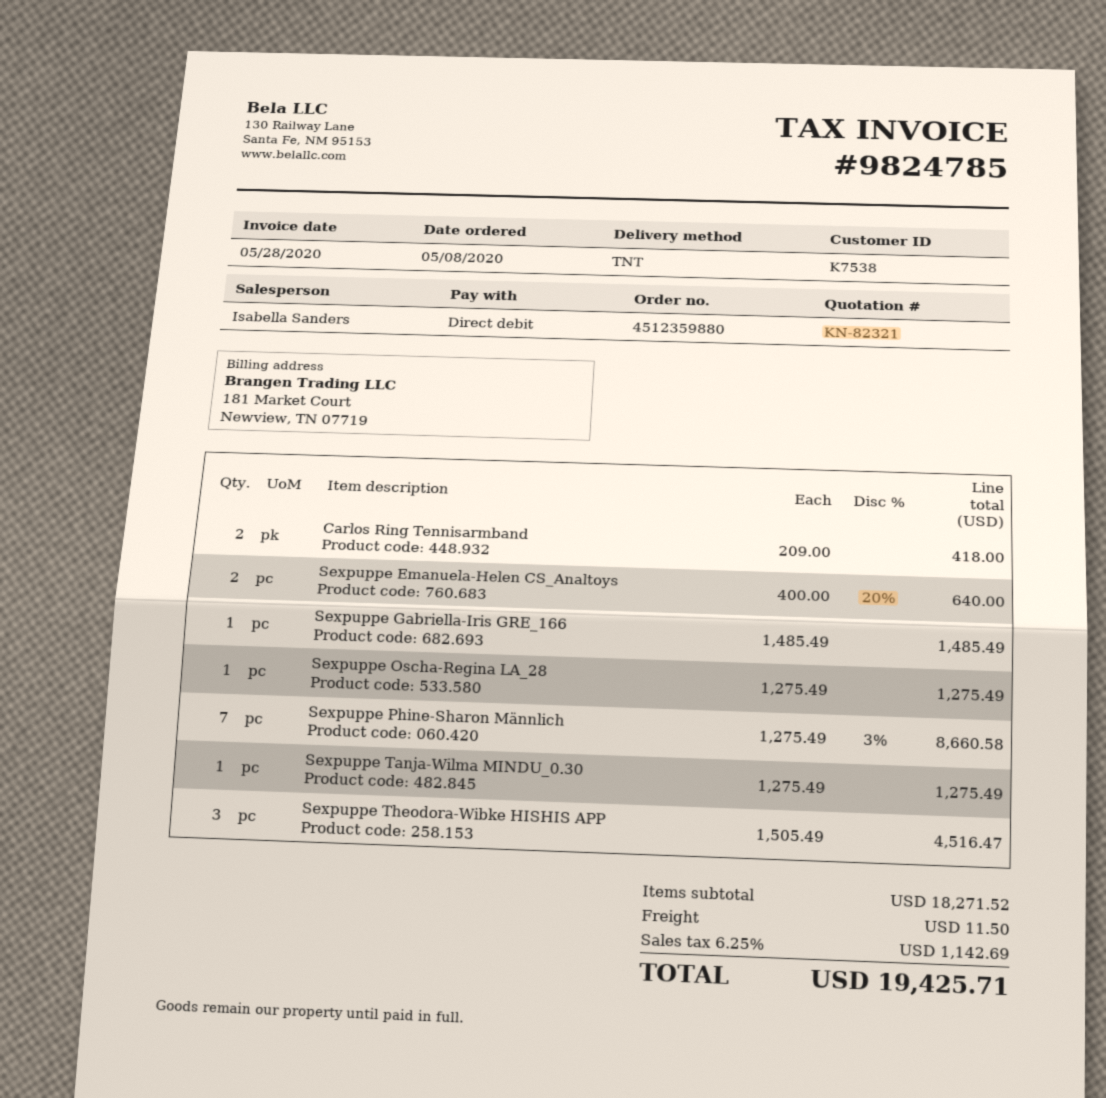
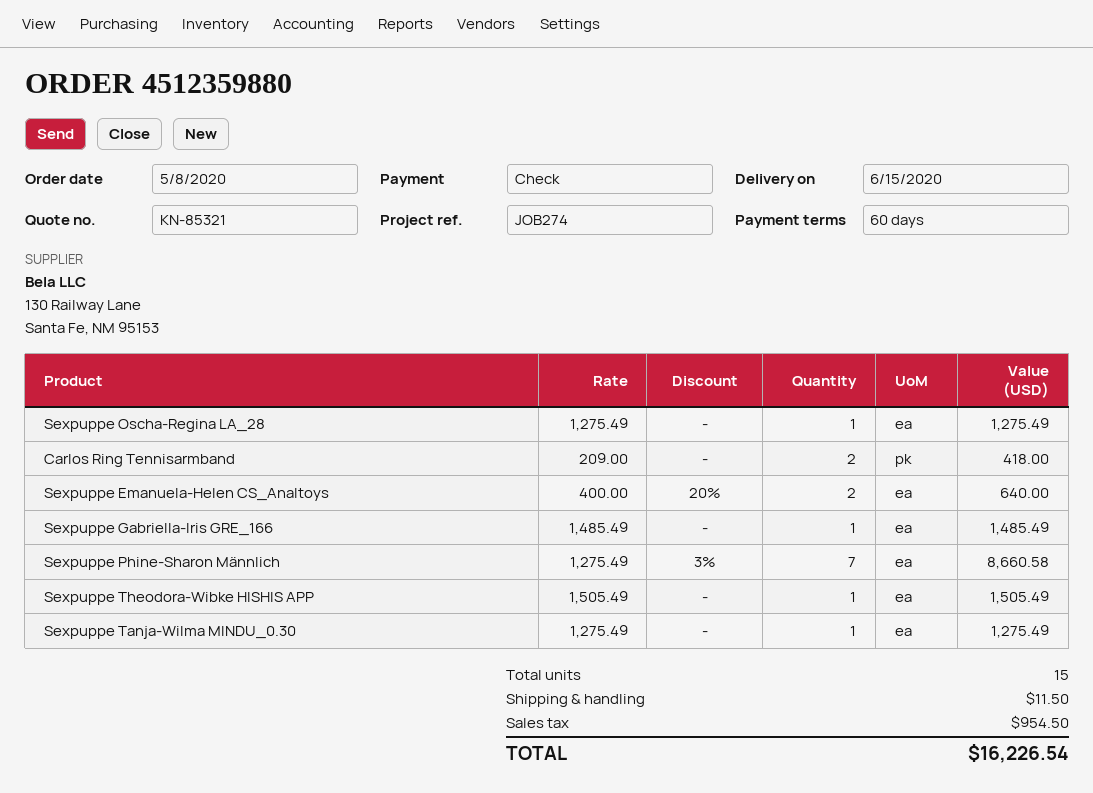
quote number: KN-82321 -> KN-85321
payment method: direct debit -> cheque
Sexpuppe Theodora-Wibke HISHIS APP: 3 x 1505.49 = 4516.47 -> 1 x 1505.49 = 1505.49
tax: 1142.69 -> 954.50
total: 19425.71 -> 16226.54

